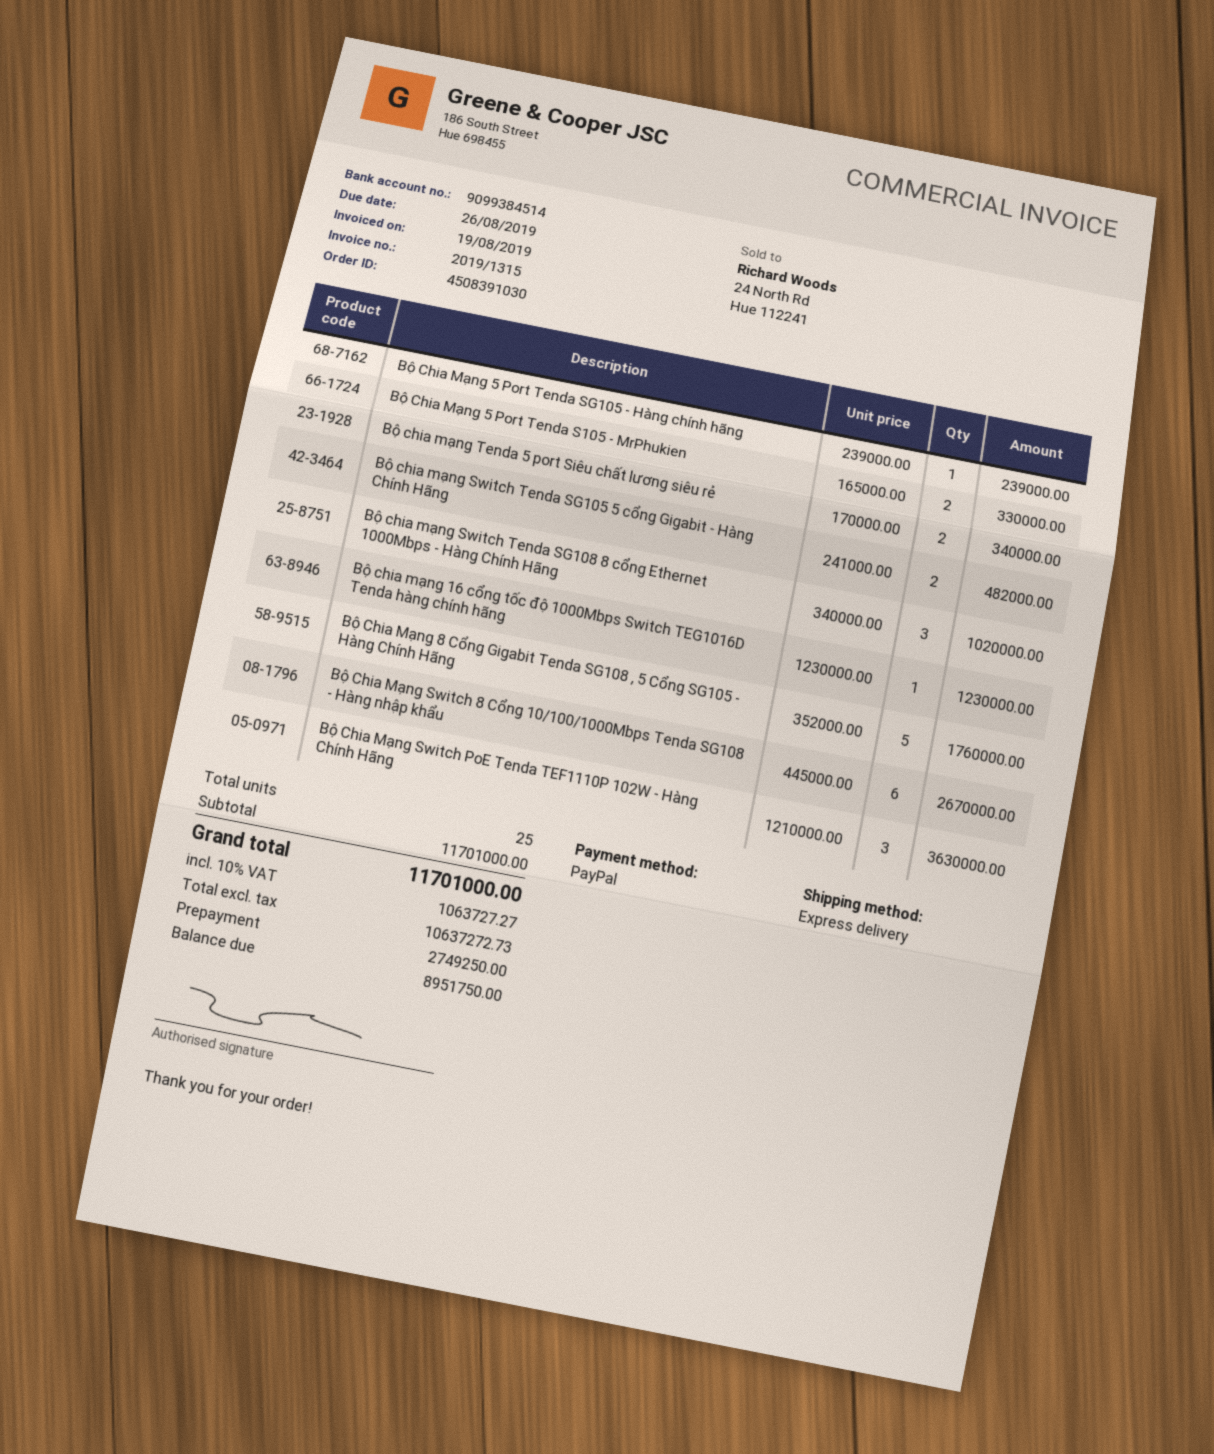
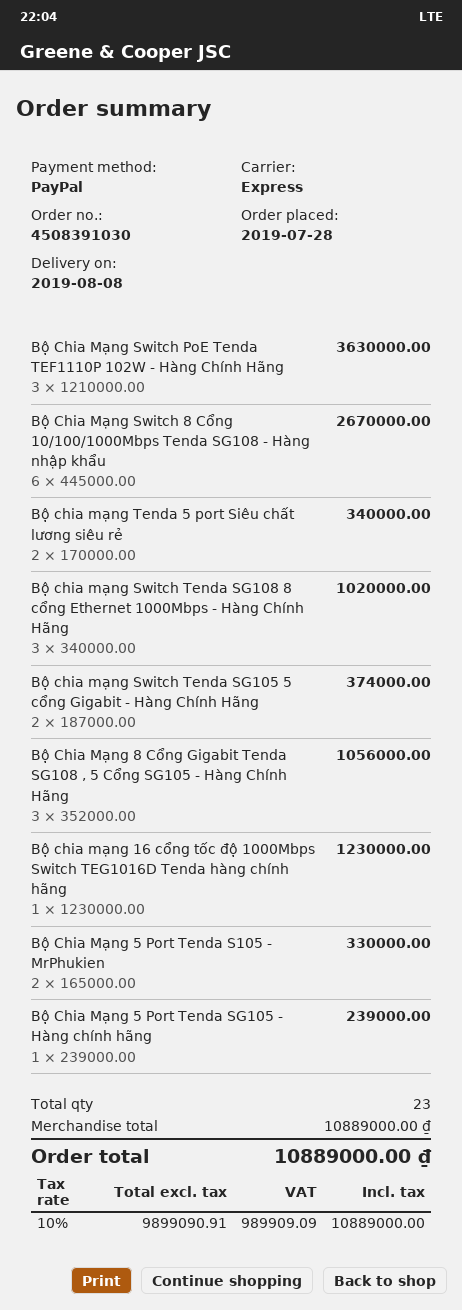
Bộ chia mạng Switch Tenda SG105 5 cổng Gigabit - Hàng Chính Hãng: 2 x 241000.00 = 482000.00 -> 2 x 187000.00 = 374000.00
Bộ Chia Mạng 8 Cổng Gigabit Tenda SG108 , 5 Cổng SG105 - Hàng Chính Hãng: 5 x 352000.00 = 1760000.00 -> 3 x 352000.00 = 1056000.00
total quantity: 25 -> 23
subtotal: 11701000.00 -> 10889000.00
net: 10637272.73 -> 9899090.91
tax: 10% = 1063727.27 -> 10% = 989909.09
total: 11701000.00 -> 10889000.00

